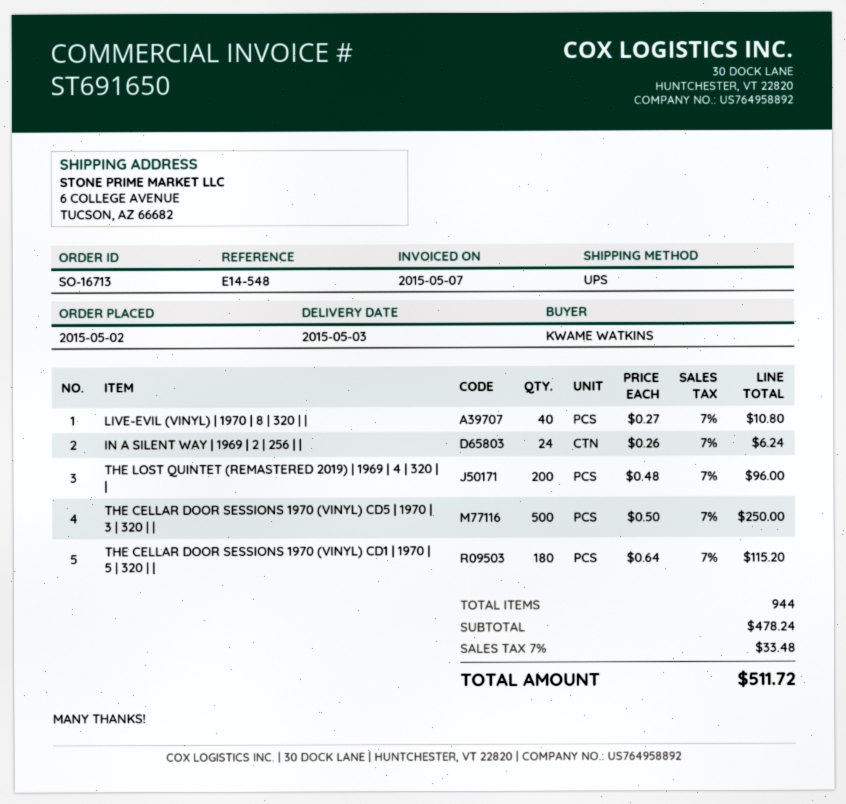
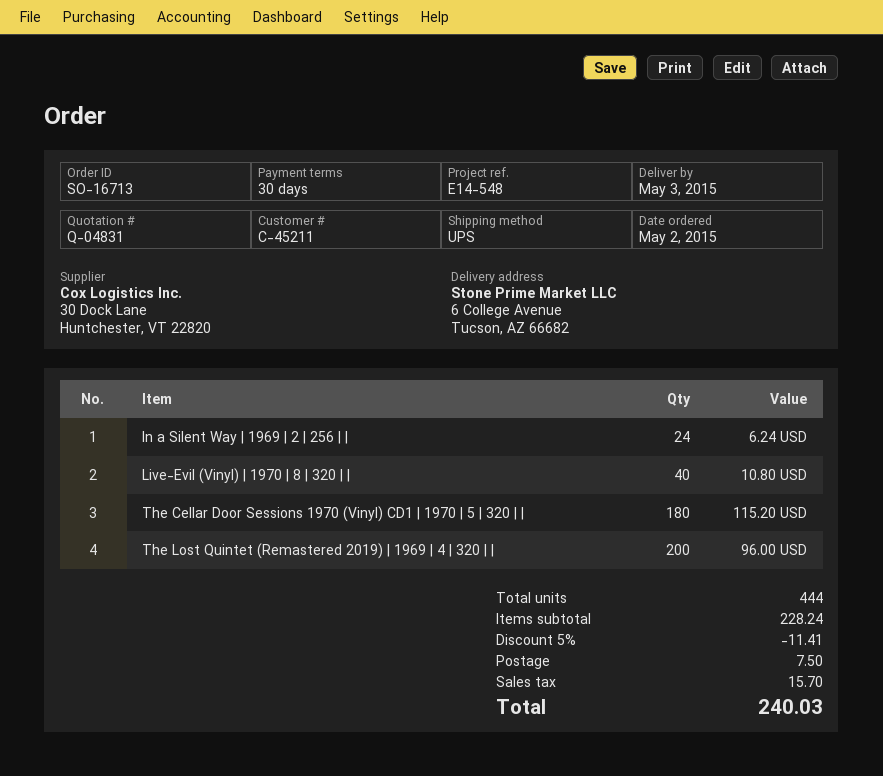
THE CELLAR DOOR SESSIONS 1970 (VINYL) CD5 | 1970 | 3 | 320 | |: 500 for 250.00 -> none
total quantity: 944 -> 444
subtotal: 478.24 -> 228.24
discount: none -> 5% = 11.41
shipping: none -> 7.50
tax: 33.48 -> 15.70
total: 511.72 -> 240.03

